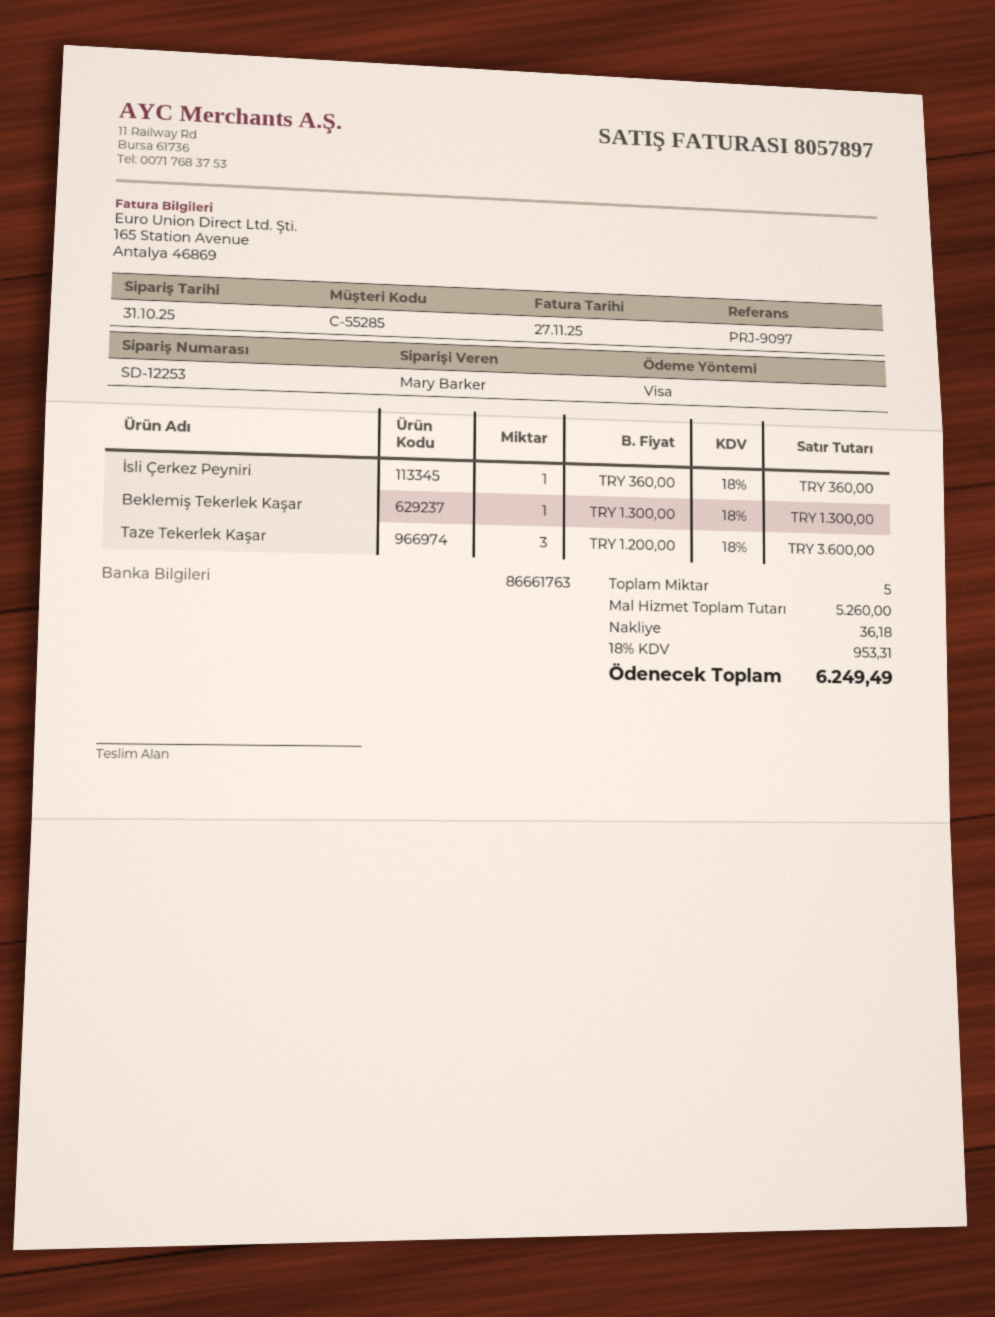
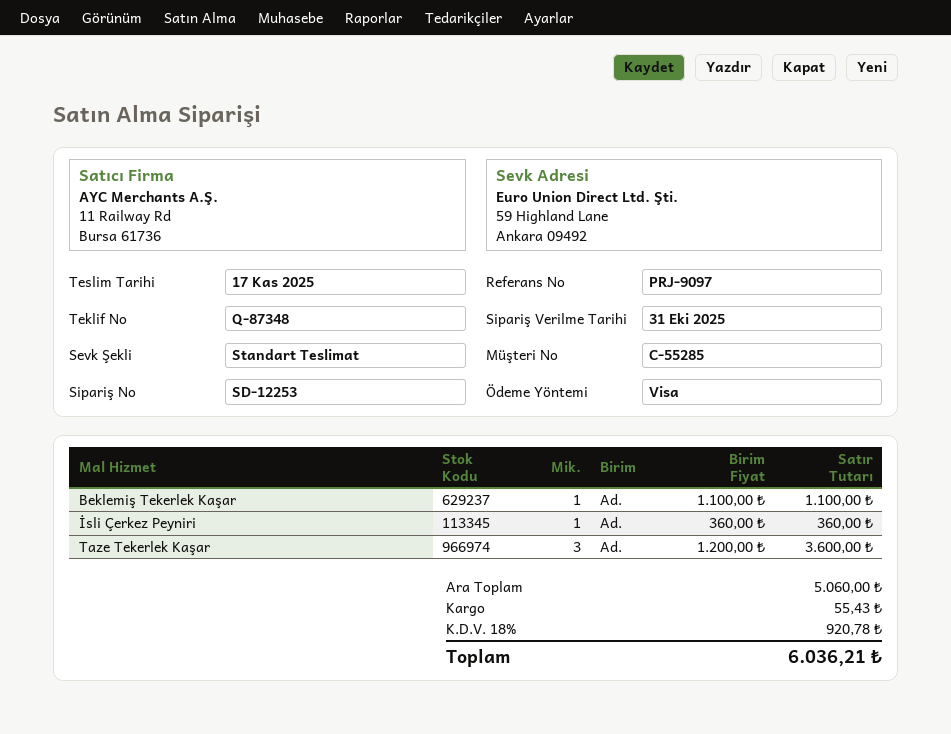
Beklemiş Tekerlek Kaşar: 1 x 1300.00 = 1300.00 -> 1 x 1100.00 = 1100.00
subtotal: 5260.00 -> 5060.00
shipping: 36.18 -> 55.43
tax: 18% = 953.31 -> 18% = 920.78
total: 6249.49 -> 6036.21

